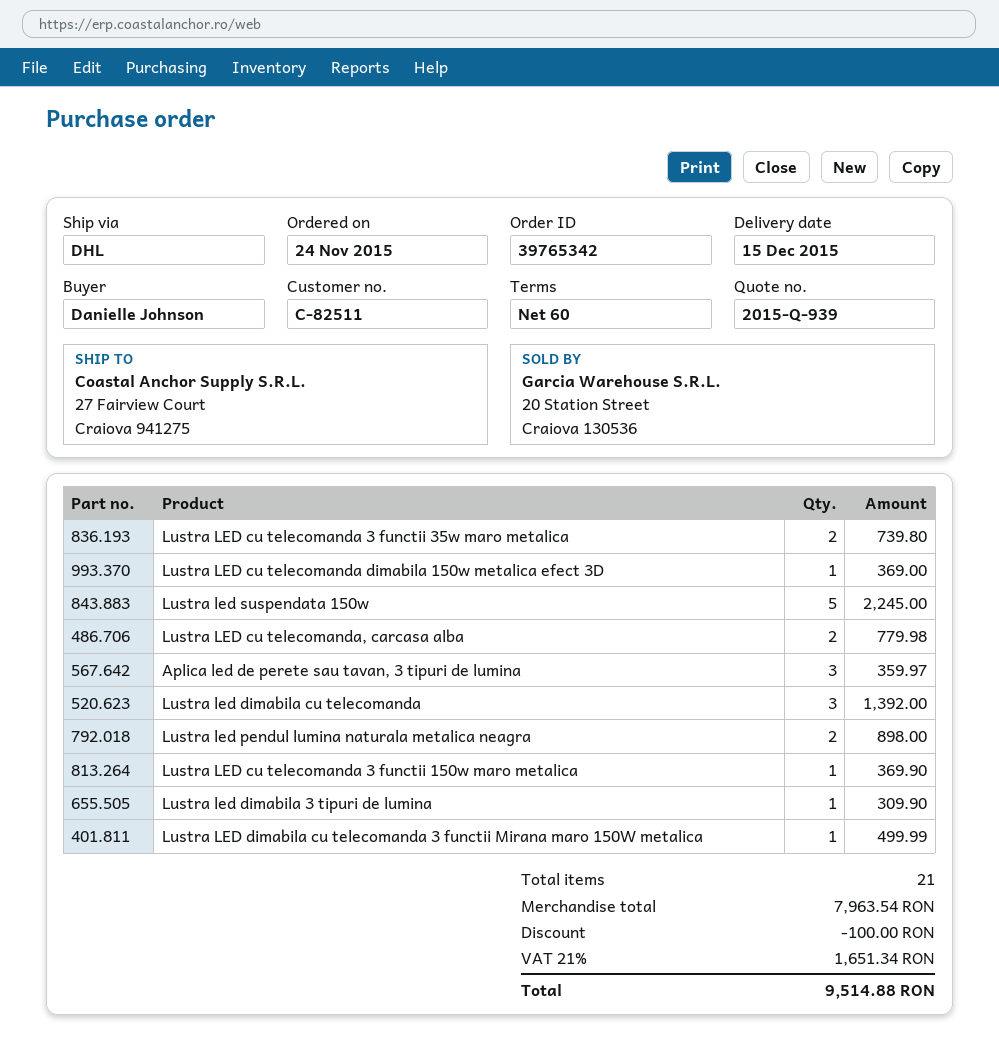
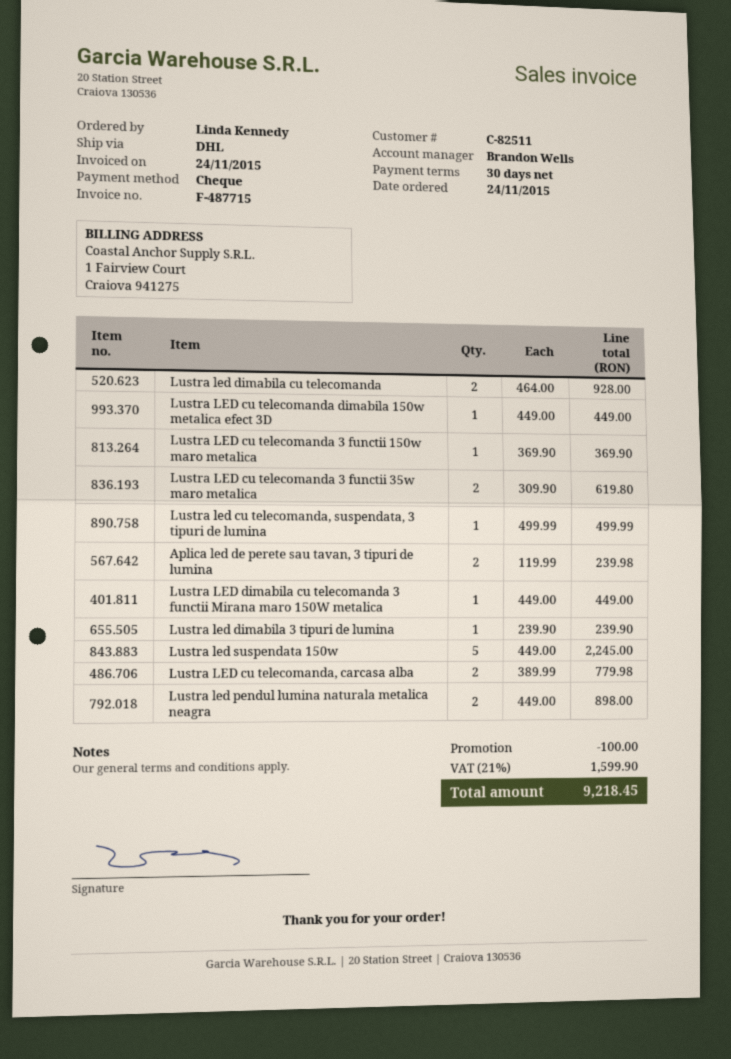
payment terms: 60 days -> 30 days
ordered by: Danielle Johnson -> Linda Kennedy
Lustra LED cu telecomanda 3 functii 35w maro metalica: 2 for 739.80 -> 2 for 619.80
Lustra LED cu telecomanda dimabila 150w metalica efect 3D: 1 for 369.00 -> 1 for 449.00
Aplica led de perete sau tavan, 3 tipuri de lumina: 3 for 359.97 -> 2 for 239.98
Lustra led dimabila cu telecomanda: 3 for 1392.00 -> 2 for 928.00
Lustra led dimabila 3 tipuri de lumina: 1 for 309.90 -> 1 for 239.90
Lustra LED dimabila cu telecomanda 3 functii Mirana maro 150W metalica: 1 for 499.99 -> 1 for 449.00
Lustra led cu telecomanda, suspendata, 3 tipuri de lumina: none -> 1 for 499.99
tax: 21% = 1651.34 -> 21% = 1599.90
total: 9514.88 -> 9218.45

